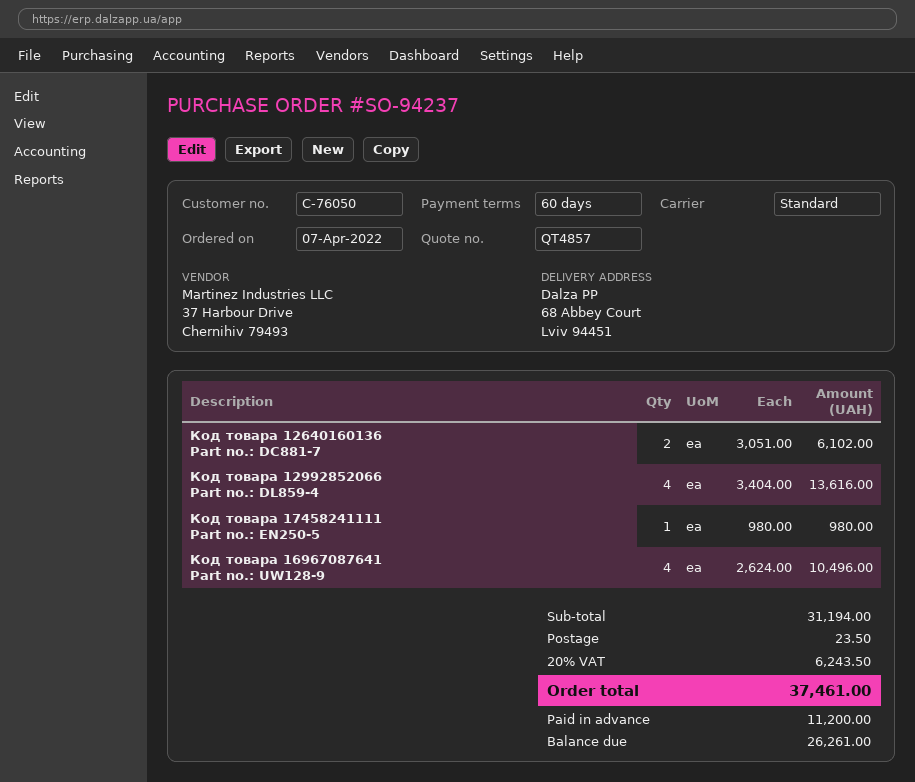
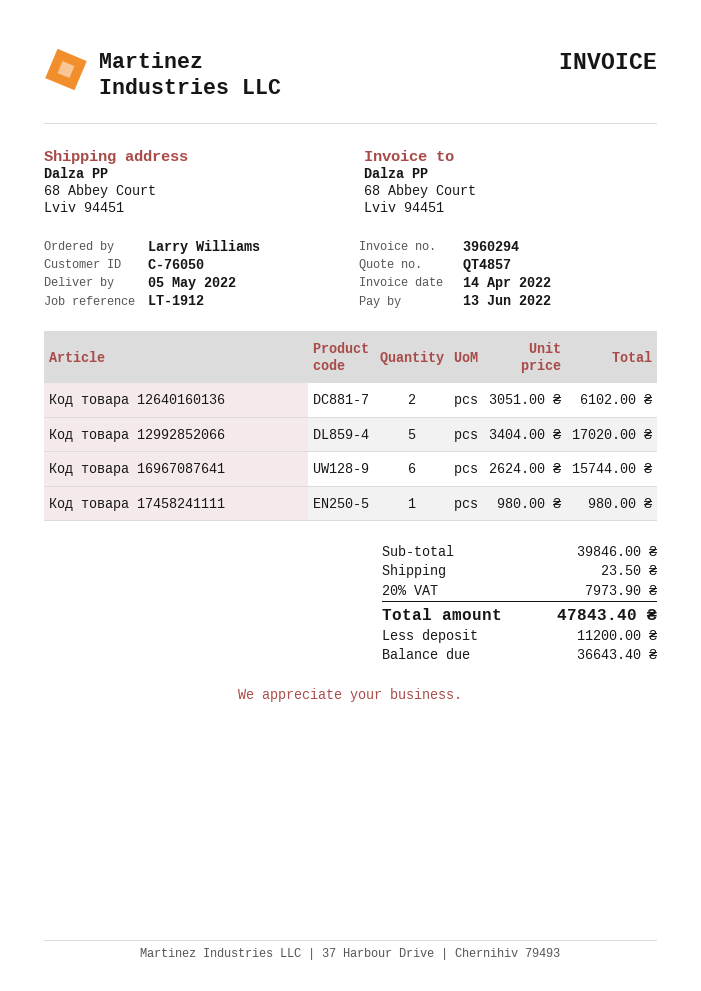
Код товара 12992852066: 4 x 3404.00 = 13616.00 -> 5 x 3404.00 = 17020.00
Код товара 16967087641: 4 x 2624.00 = 10496.00 -> 6 x 2624.00 = 15744.00
subtotal: 31194.00 -> 39846.00
tax: 20% = 6243.50 -> 20% = 7973.90
total: 37461.00 -> 47843.40
balance: 26261.00 -> 36643.40

